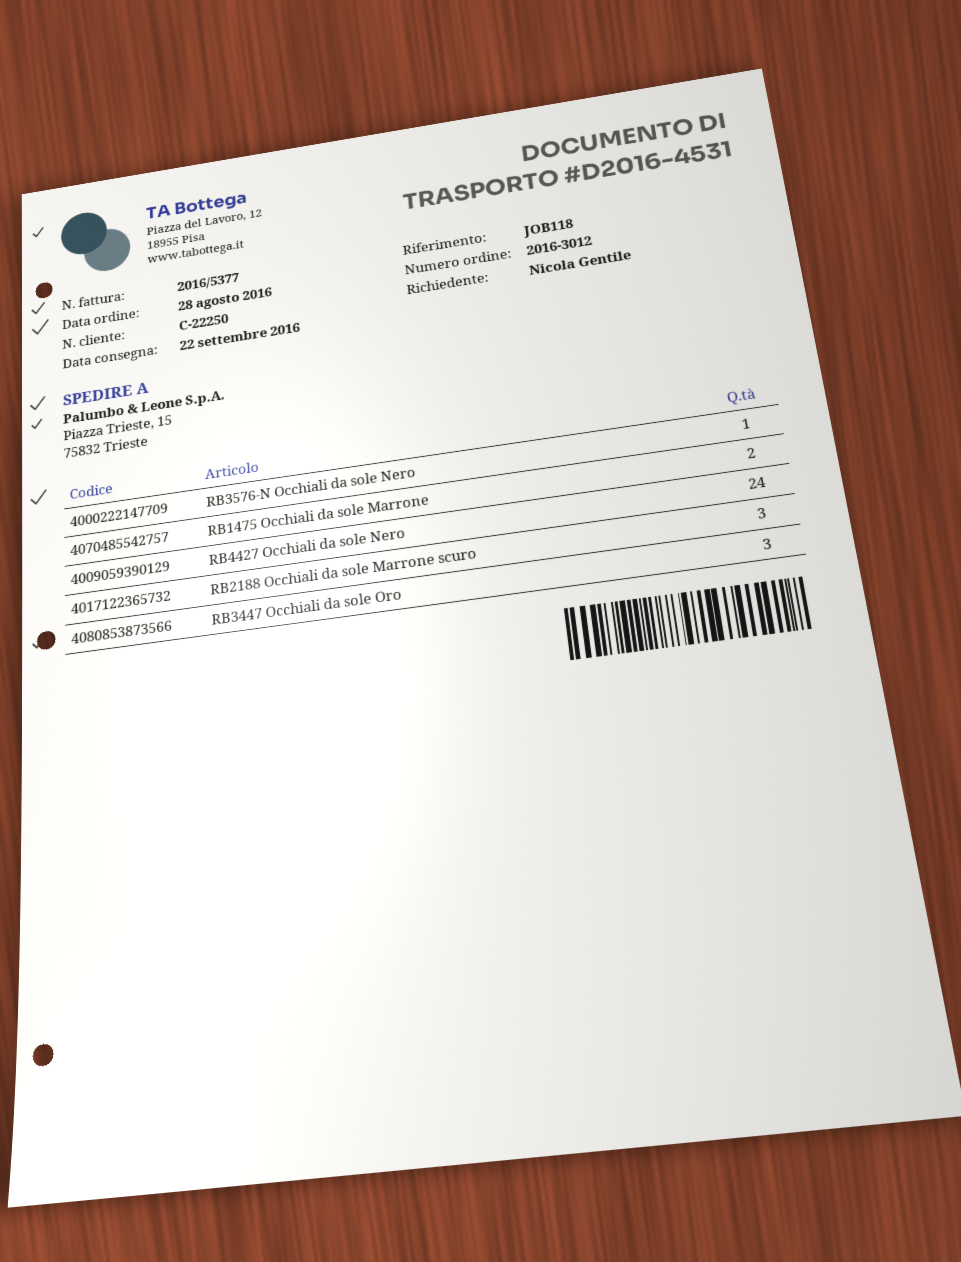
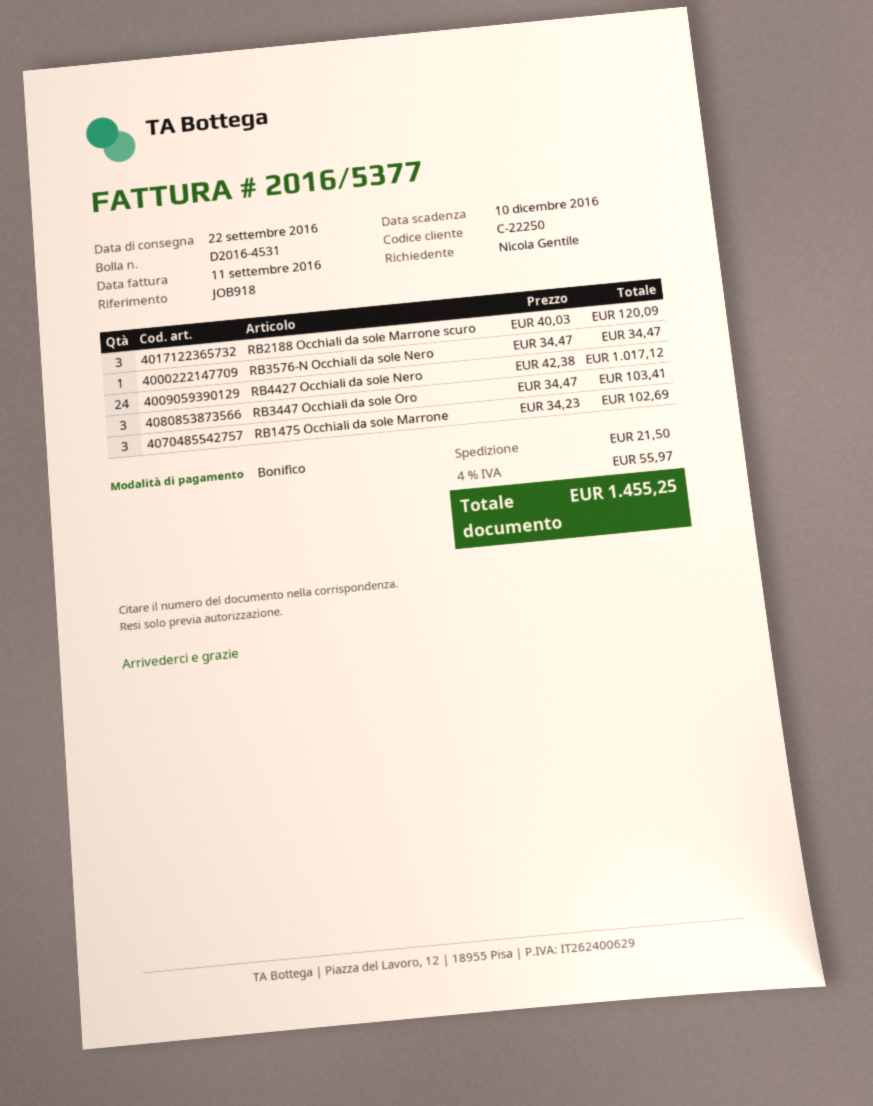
reference: JOB118 -> JOB918
RB1475 Occhiali da sole Marrone: 2 -> 3

